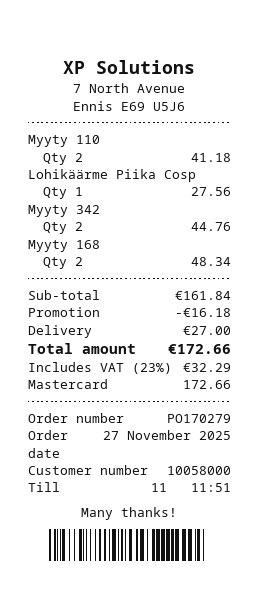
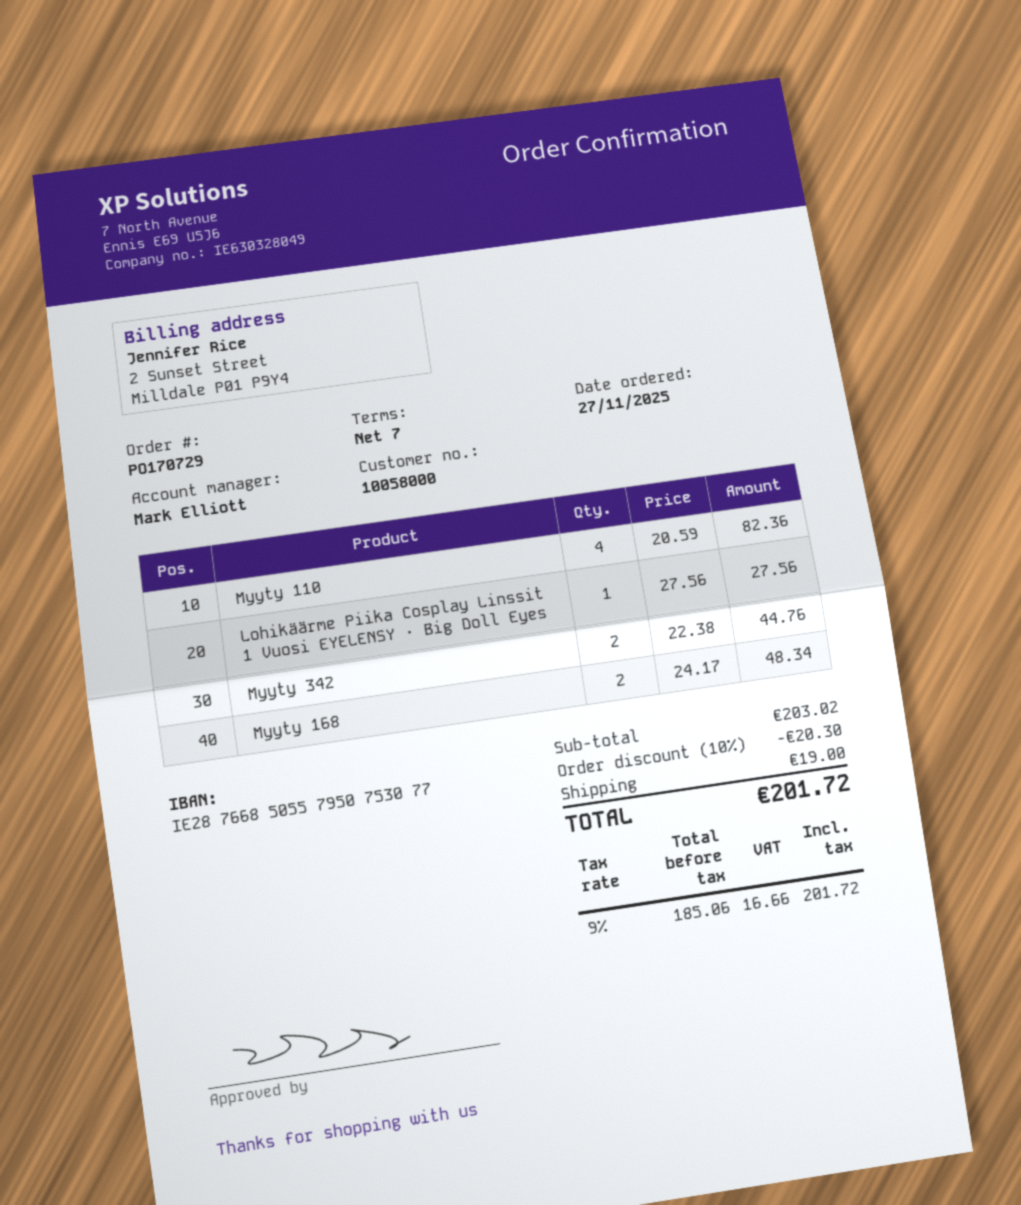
order number: PO170279 -> PO170729
Myyty 110: 2 for 41.18 -> 4 for 82.36
subtotal: 161.84 -> 203.02
discount: 16.18 -> 20.30
shipping: 27.00 -> 19.00
tax: 23% = 32.29 -> 9% = 16.66
total: 172.66 -> 201.72

